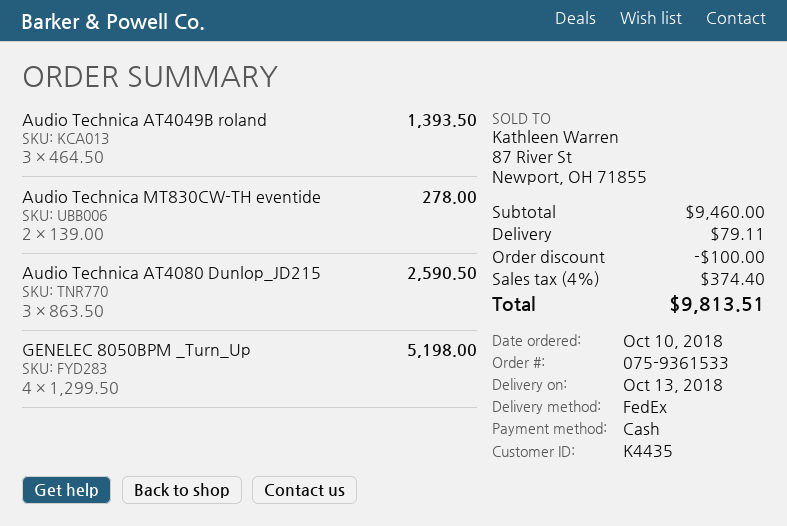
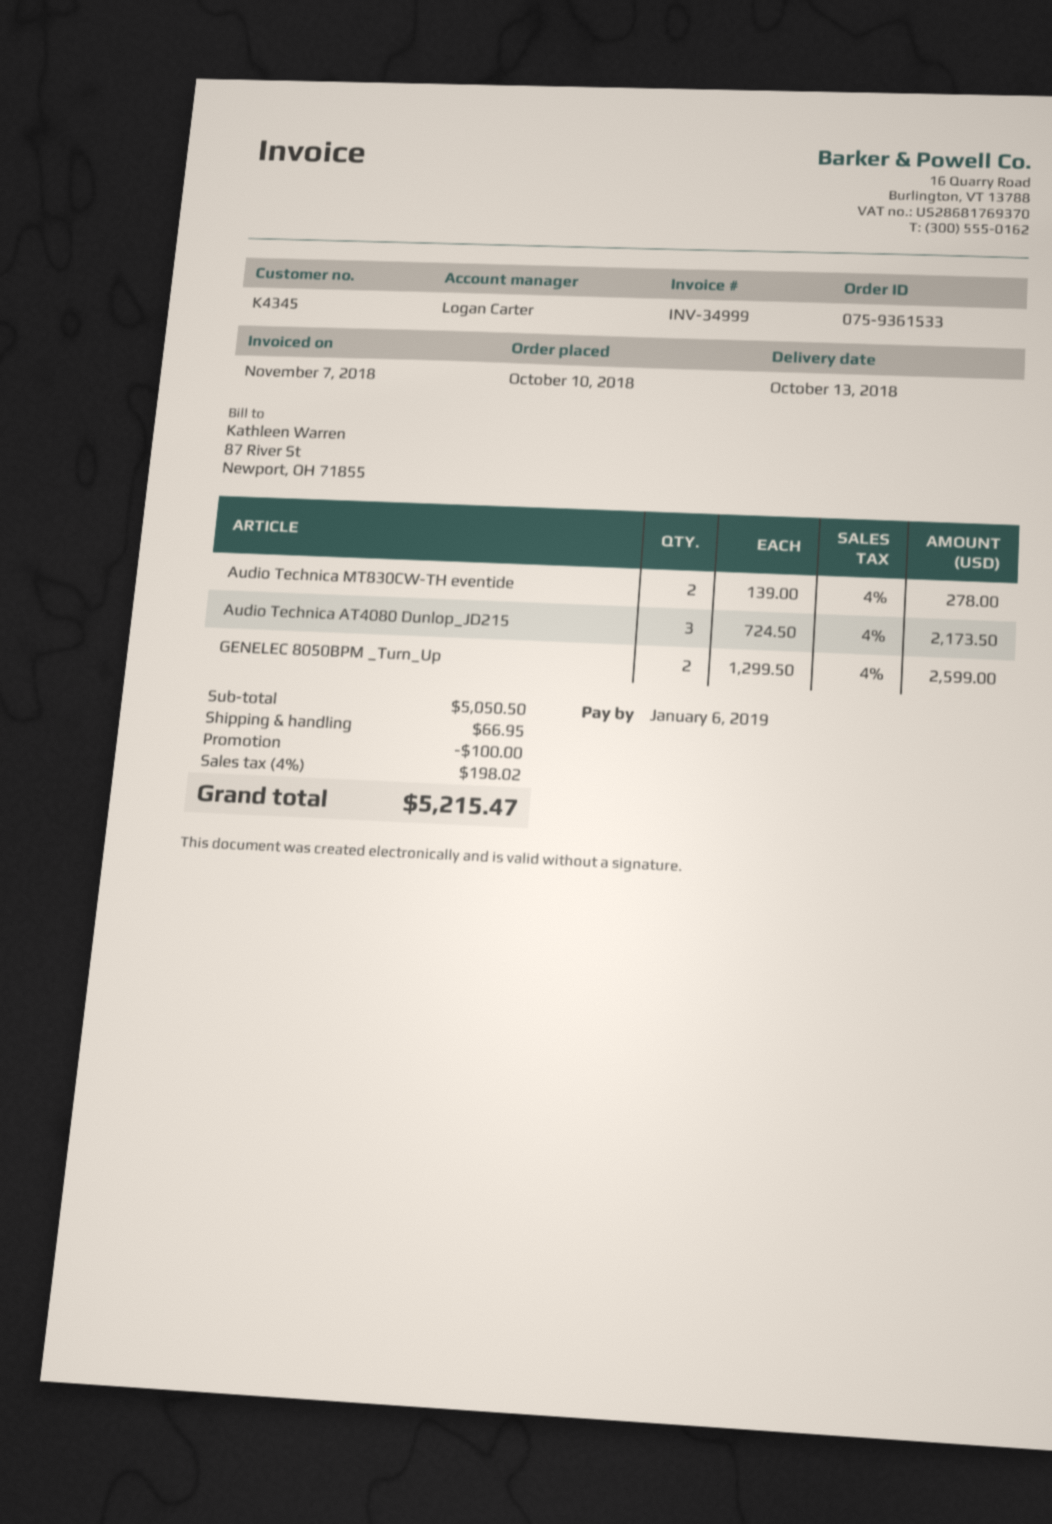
customer number: K4435 -> K4345
Audio Technica AT4049B roland: 3 x 464.50 = 1393.50 -> none
Audio Technica AT4080 Dunlop_JD215: 3 x 863.50 = 2590.50 -> 3 x 724.50 = 2173.50
GENELEC 8050BPM _Turn_Up: 4 x 1299.50 = 5198.00 -> 2 x 1299.50 = 2599.00
subtotal: 9460.00 -> 5050.50
shipping: 79.11 -> 66.95
tax: 4% = 374.40 -> 4% = 198.02
total: 9813.51 -> 5215.47

